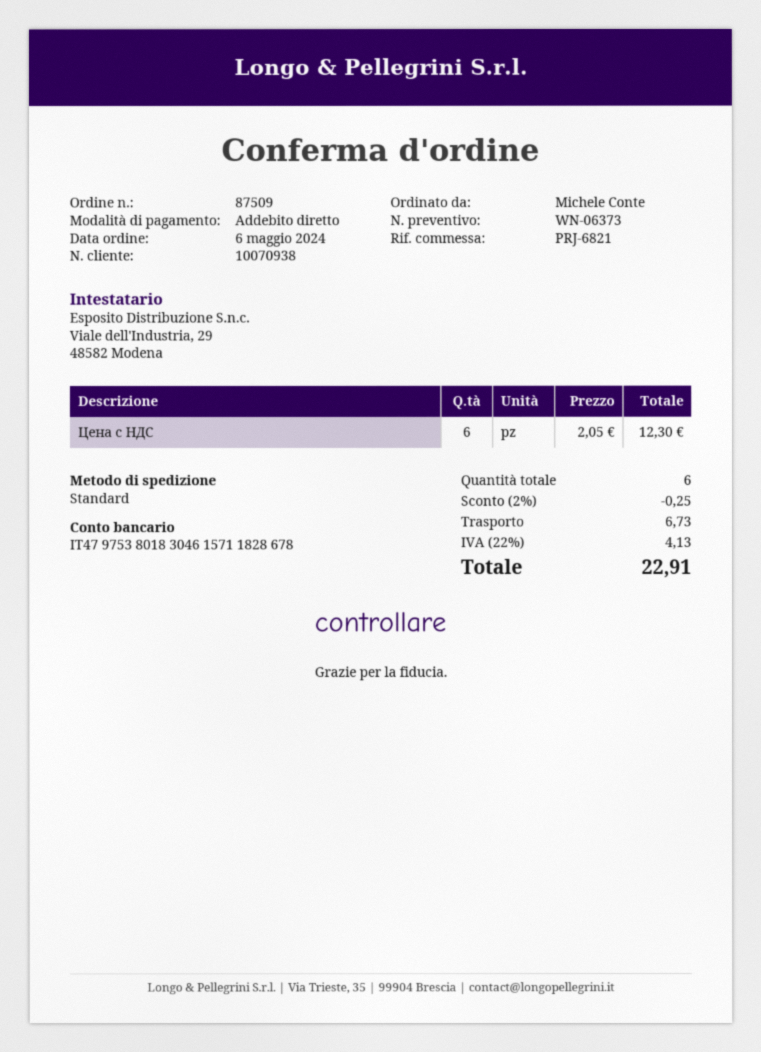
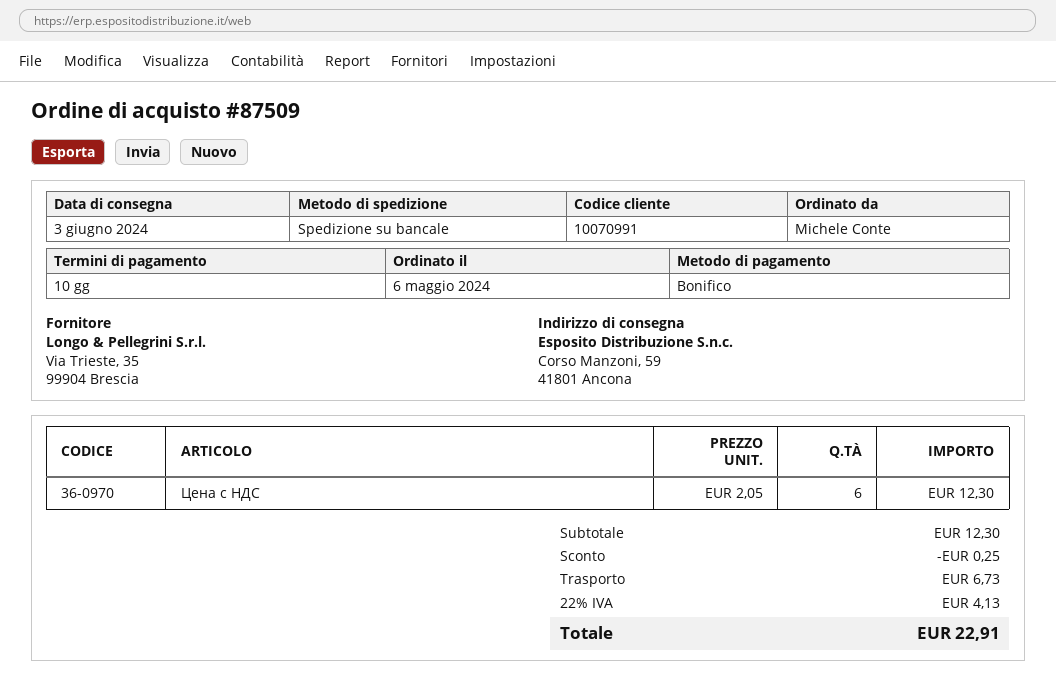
customer number: 10070938 -> 10070991
payment method: direct debit -> bank transfer
shipping method: standard -> pallet freight

